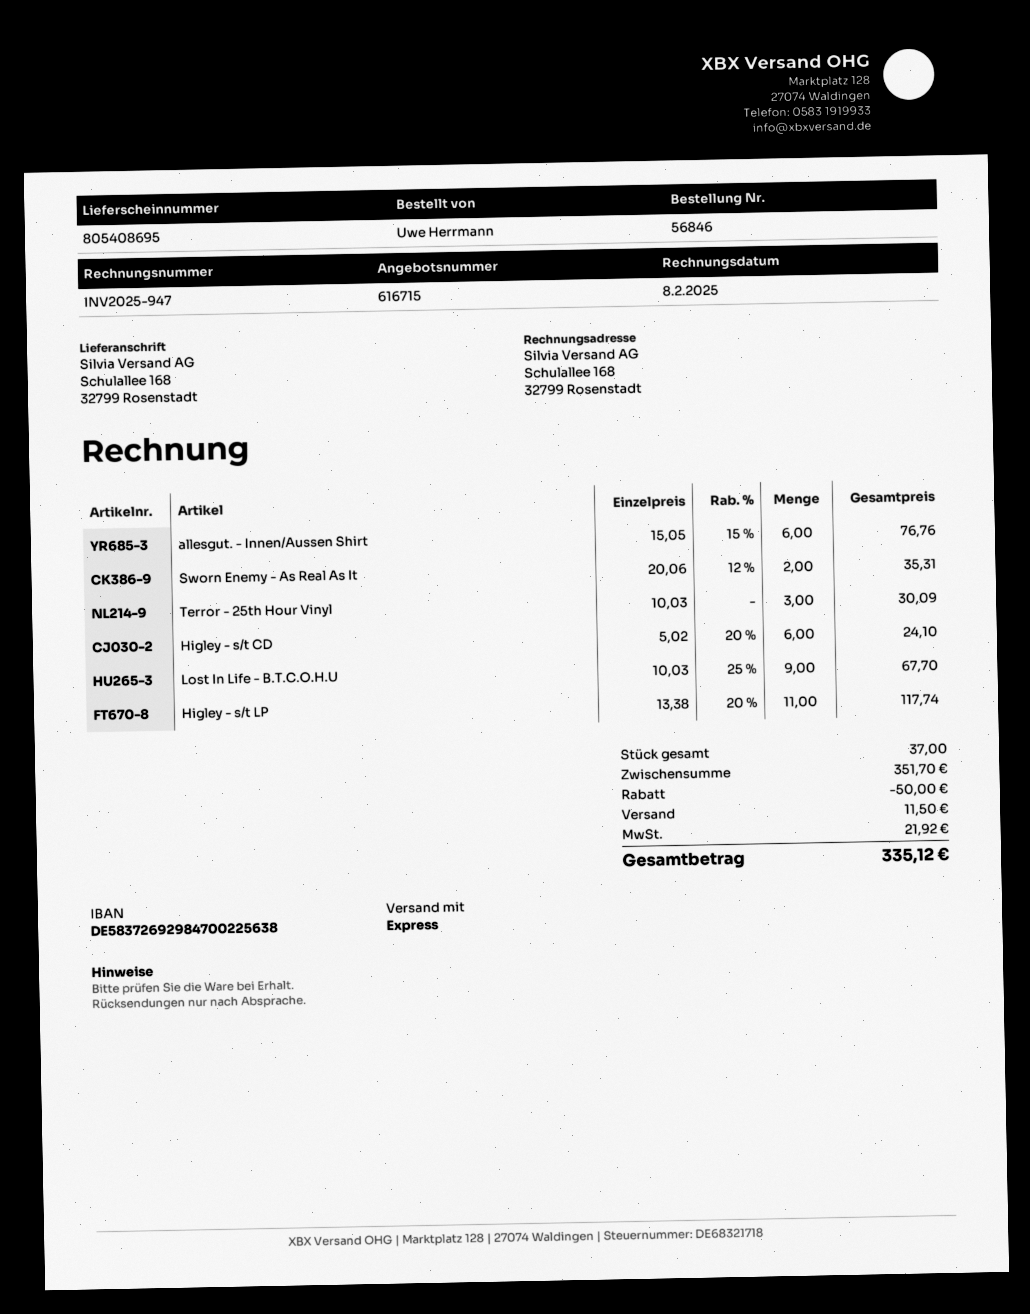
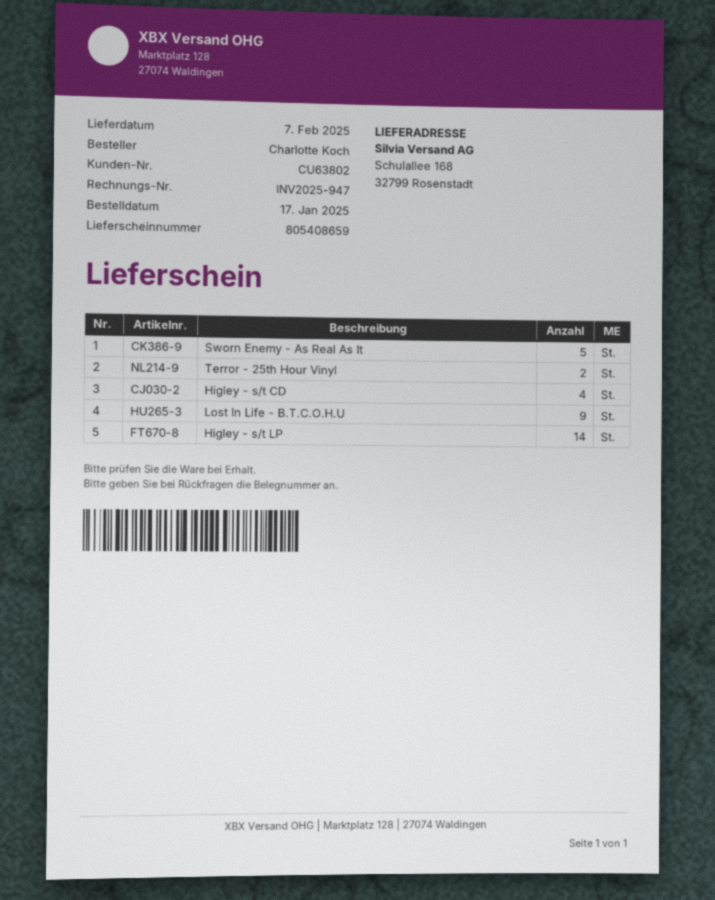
delivery note number: 805408695 -> 805408659
ordered by: Uwe Herrmann -> Charlotte Koch
allesgut. - Innen/Aussen Shirt: 6 -> none
Sworn Enemy - As Real As It: 2 -> 5
Terror - 25th Hour Vinyl: 3 -> 2
Higley - s/t CD: 6 -> 4
Higley - s/t LP: 11 -> 14

